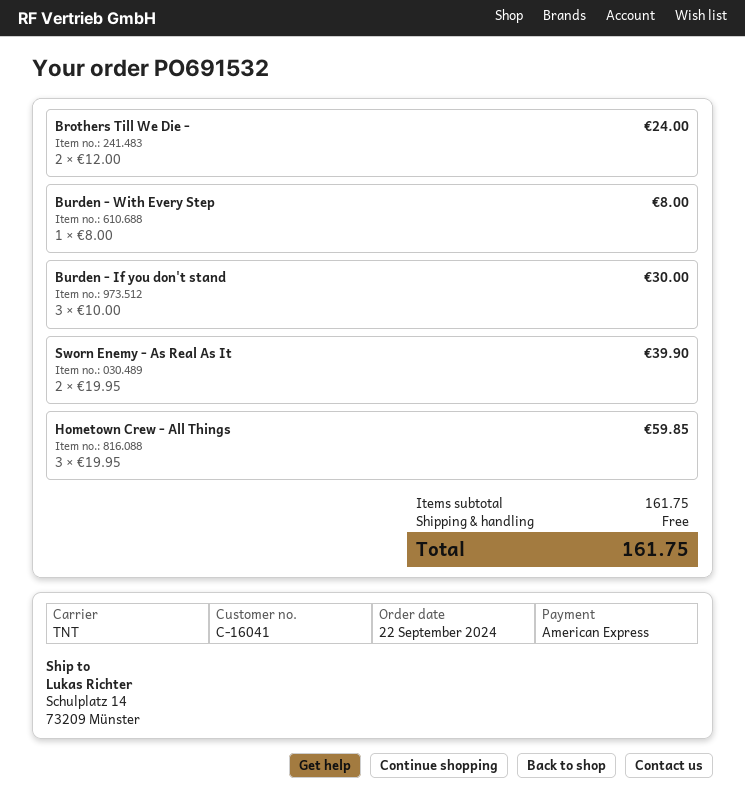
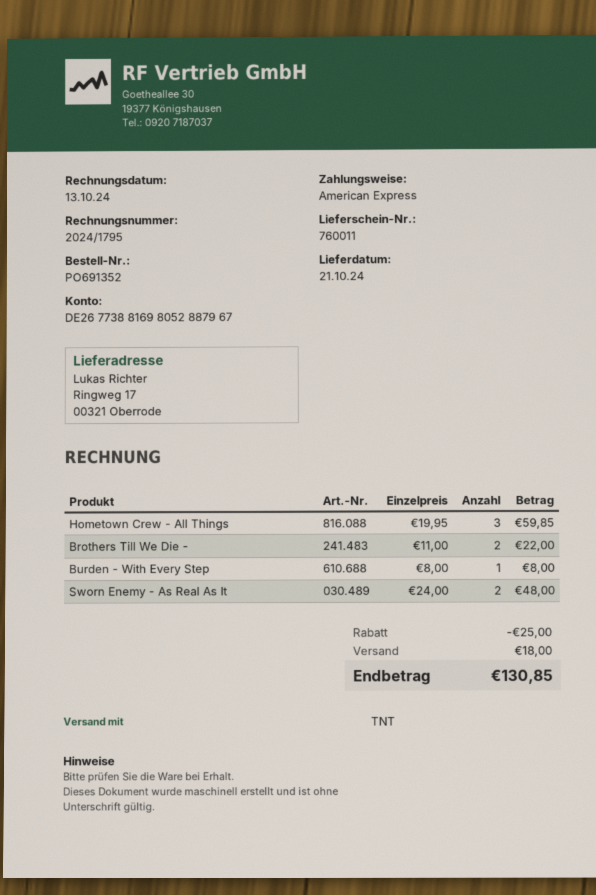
order number: PO691532 -> PO691352
ship to: Schulplatz 14, 73209 Münster -> Ringweg 17, 00321 Oberrode
Brothers Till We Die -: 2 x 12.00 = 24.00 -> 2 x 11.00 = 22.00
Burden - If you don't stand: 3 x 10.00 = 30.00 -> none
Sworn Enemy - As Real As It: 2 x 19.95 = 39.90 -> 2 x 24.00 = 48.00
discount: none -> 25.00
shipping: 0.00 -> 18.00
total: 161.75 -> 130.85

